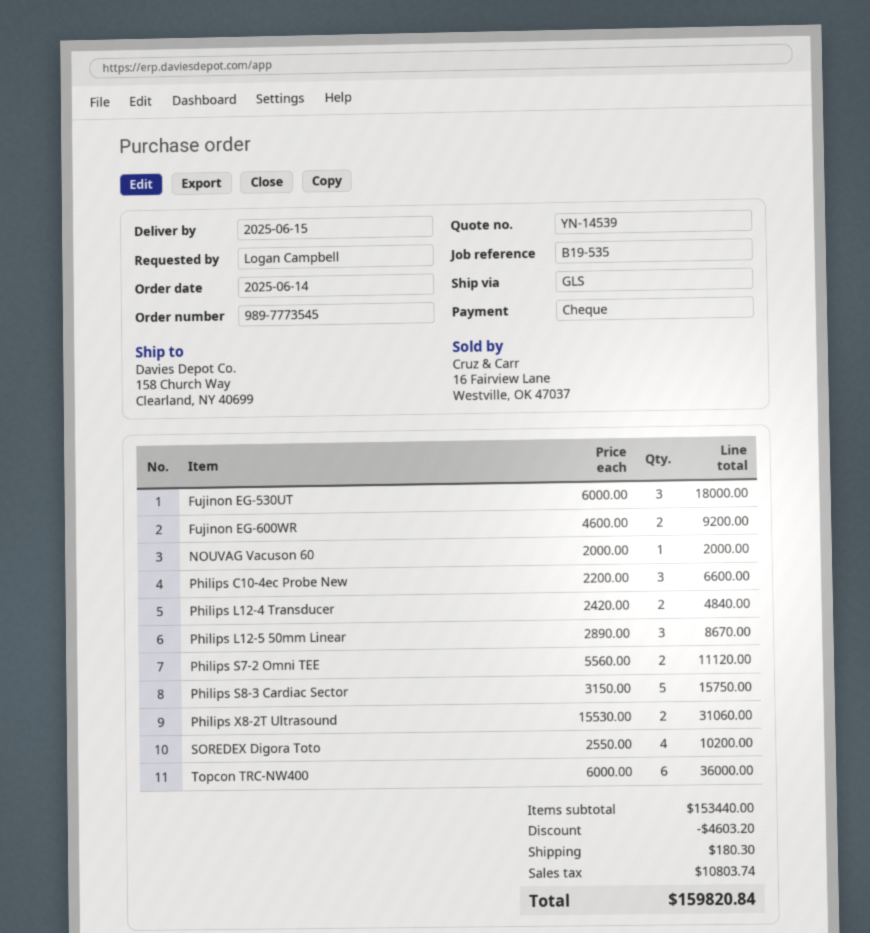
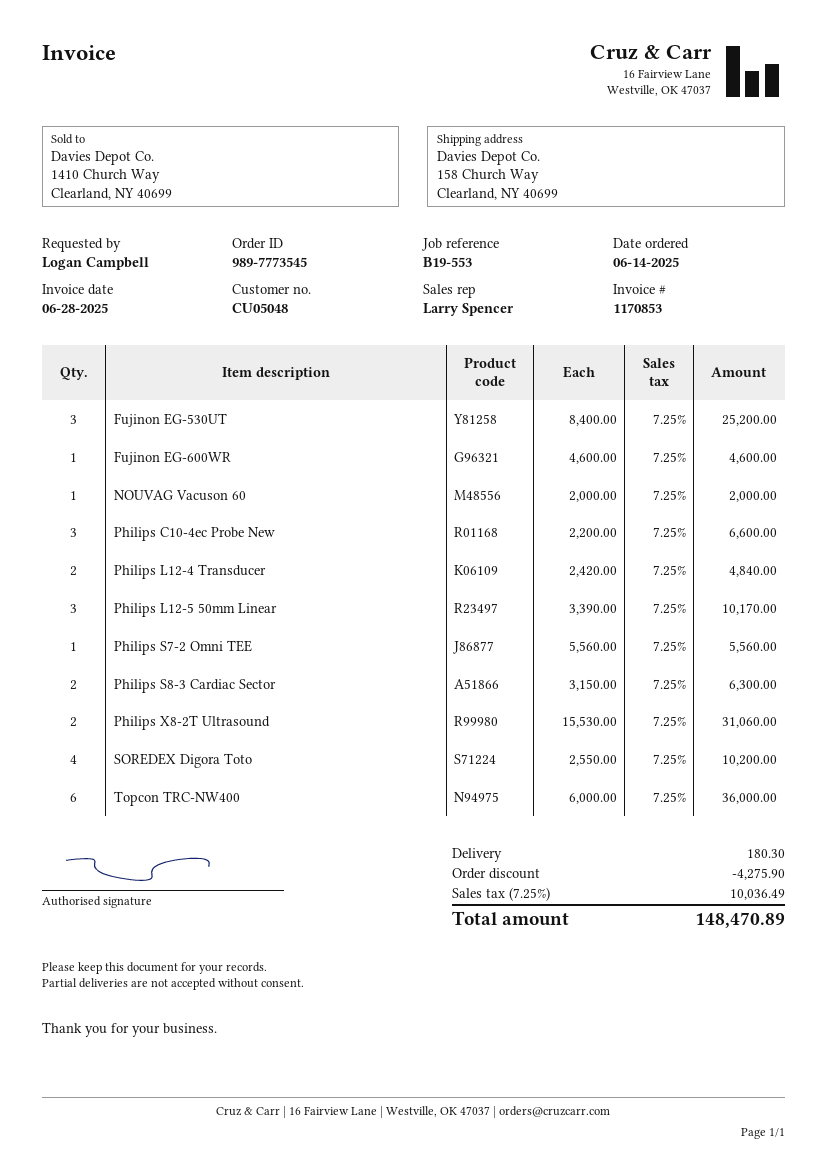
reference: B19-535 -> B19-553
Fujinon EG-530UT: 3 x 6000.00 = 18000.00 -> 3 x 8400.00 = 25200.00
Fujinon EG-600WR: 2 x 4600.00 = 9200.00 -> 1 x 4600.00 = 4600.00
Philips L12-5 50mm Linear: 3 x 2890.00 = 8670.00 -> 3 x 3390.00 = 10170.00
Philips S7-2 Omni TEE: 2 x 5560.00 = 11120.00 -> 1 x 5560.00 = 5560.00
Philips S8-3 Cardiac Sector: 5 x 3150.00 = 15750.00 -> 2 x 3150.00 = 6300.00
discount: 4603.20 -> 4275.90
tax: 10803.74 -> 10036.49
total: 159820.84 -> 148470.89

